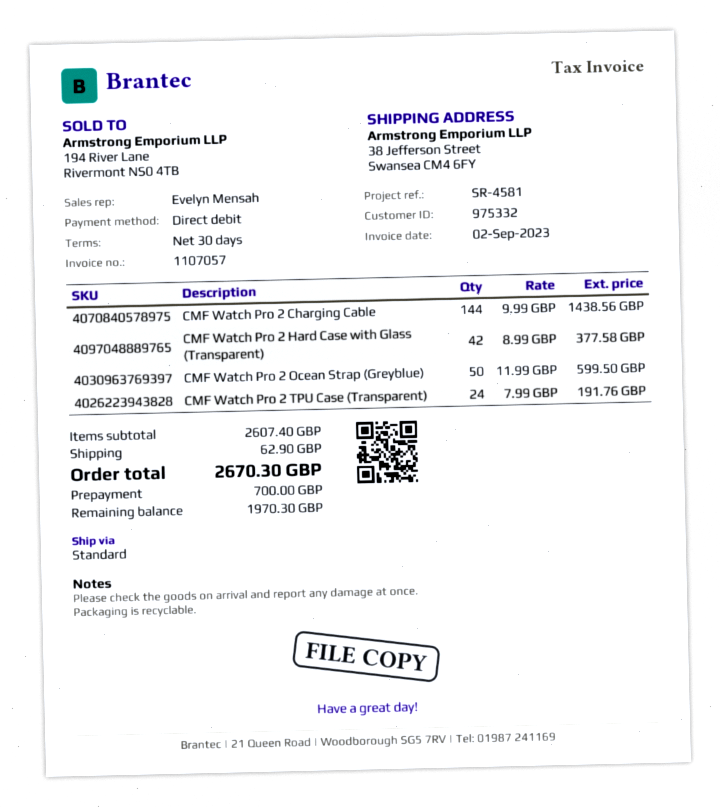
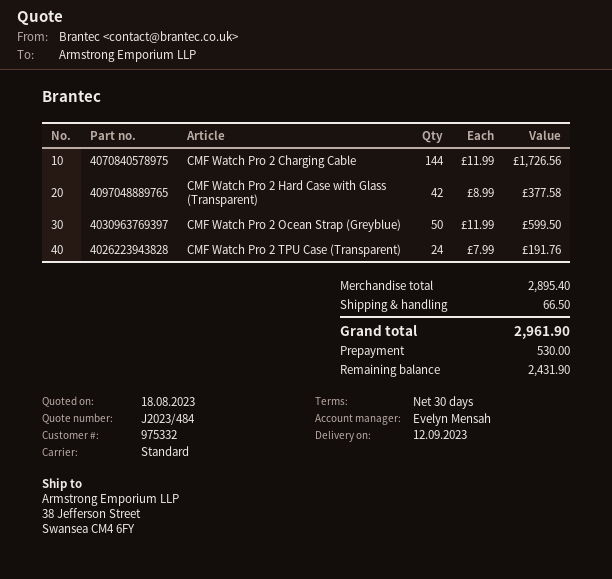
CMF Watch Pro 2 Charging Cable: 144 x 9.99 = 1438.56 -> 144 x 11.99 = 1726.56
subtotal: 2607.40 -> 2895.40
shipping: 62.90 -> 66.50
total: 2670.30 -> 2961.90
deposit: 700.00 -> 530.00
balance: 1970.30 -> 2431.90

